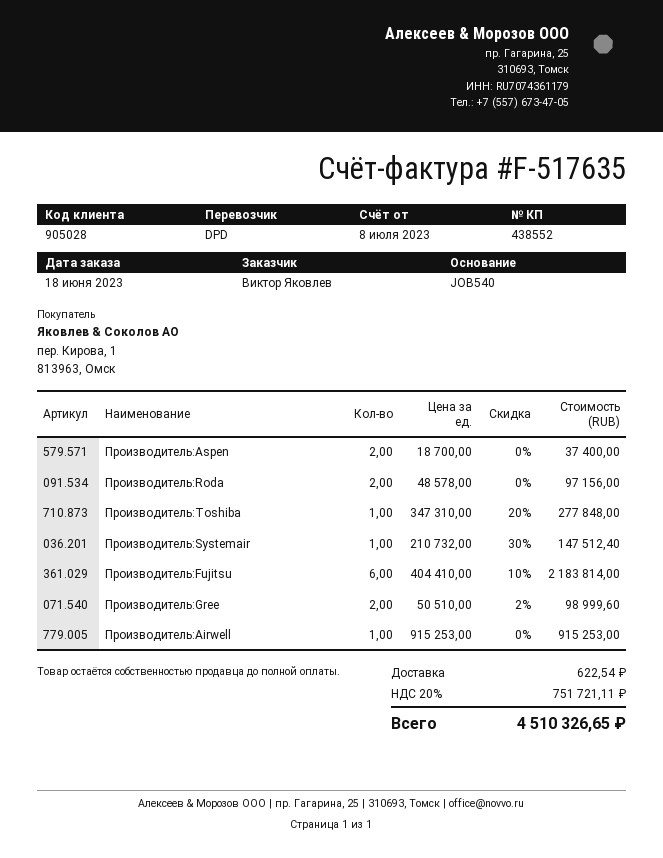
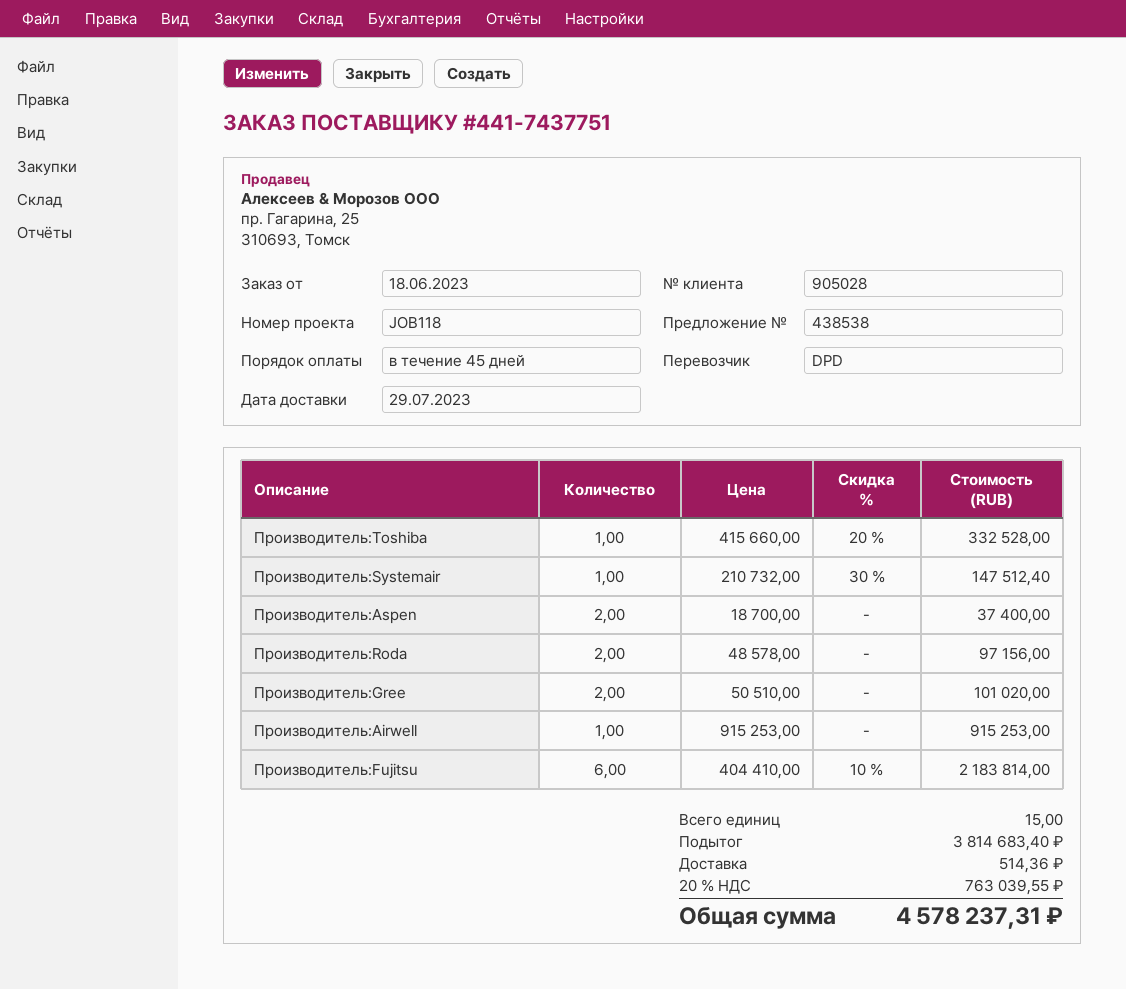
quote number: 438552 -> 438538
reference: JOB540 -> JOB118
Производитель:Toshiba: 1 x 347310.00 - 20% = 277848.00 -> 1 x 415660.00 - 20% = 332528.00
Производитель:Gree: 2 x 50510.00 - 2% = 98999.60 -> 2 x 50510.00 = 101020.00
shipping: 622.54 -> 514.36
tax: 20% = 751721.11 -> 20% = 763039.55
total: 4510326.65 -> 4578237.31

